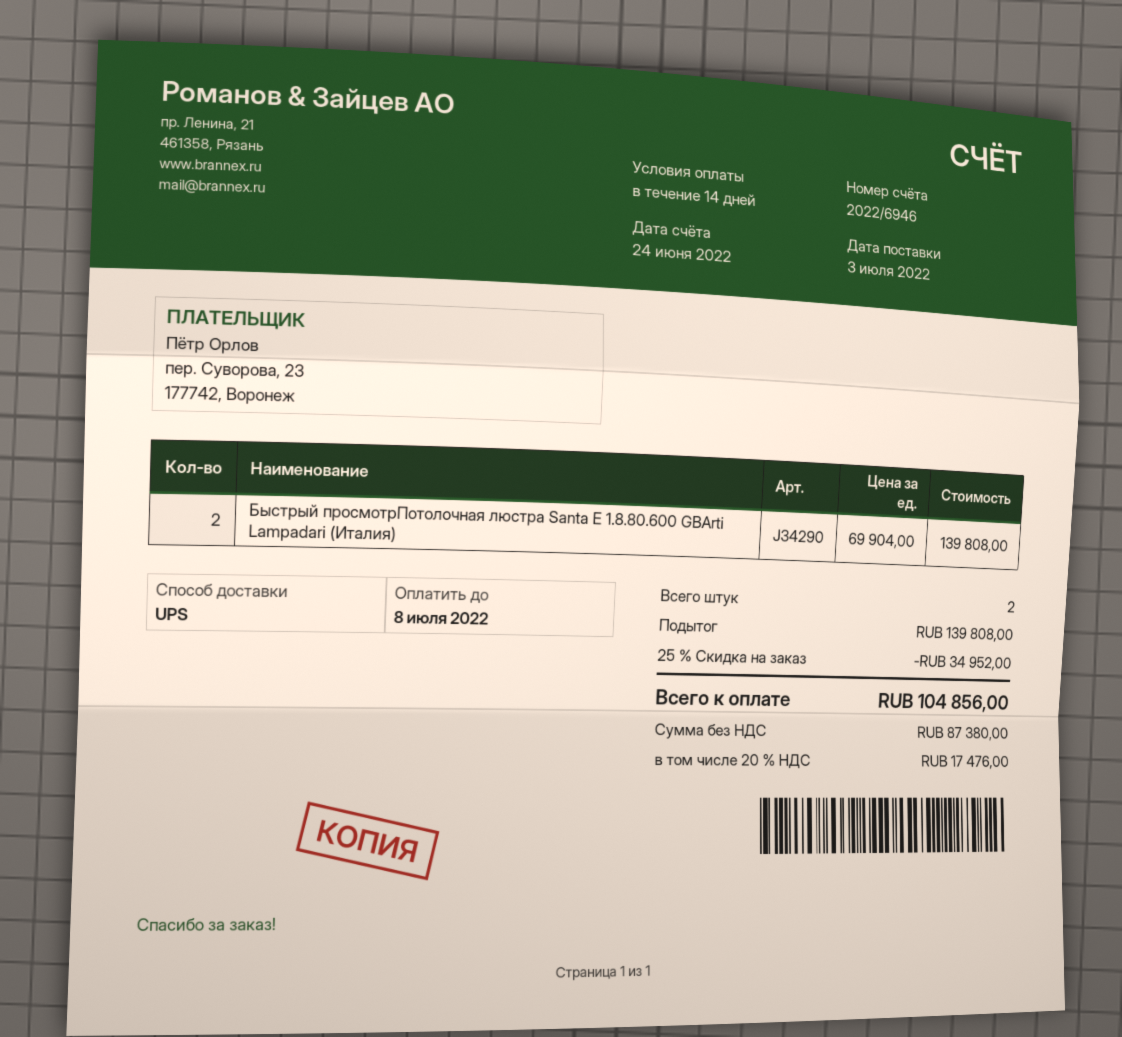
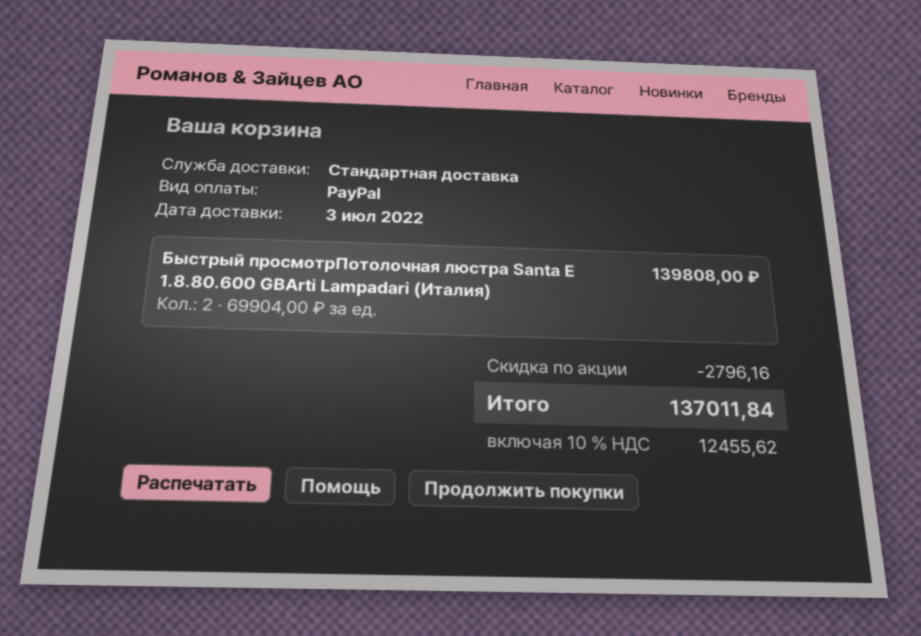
shipping method: UPS -> standard
discount: 34952.00 -> 2796.16
tax: 20% = 17476.00 -> 10% = 12455.62
total: 104856.00 -> 137011.84

